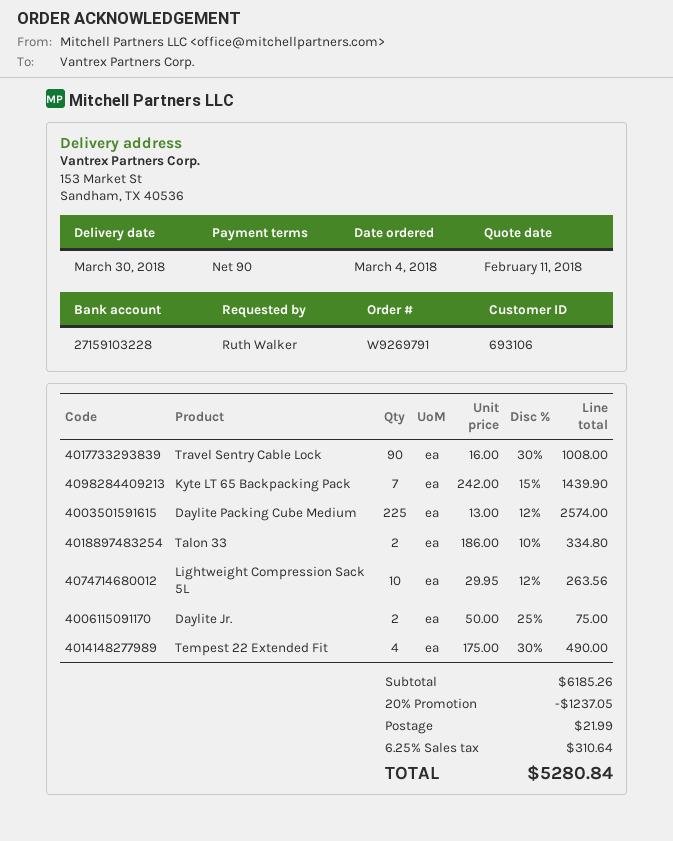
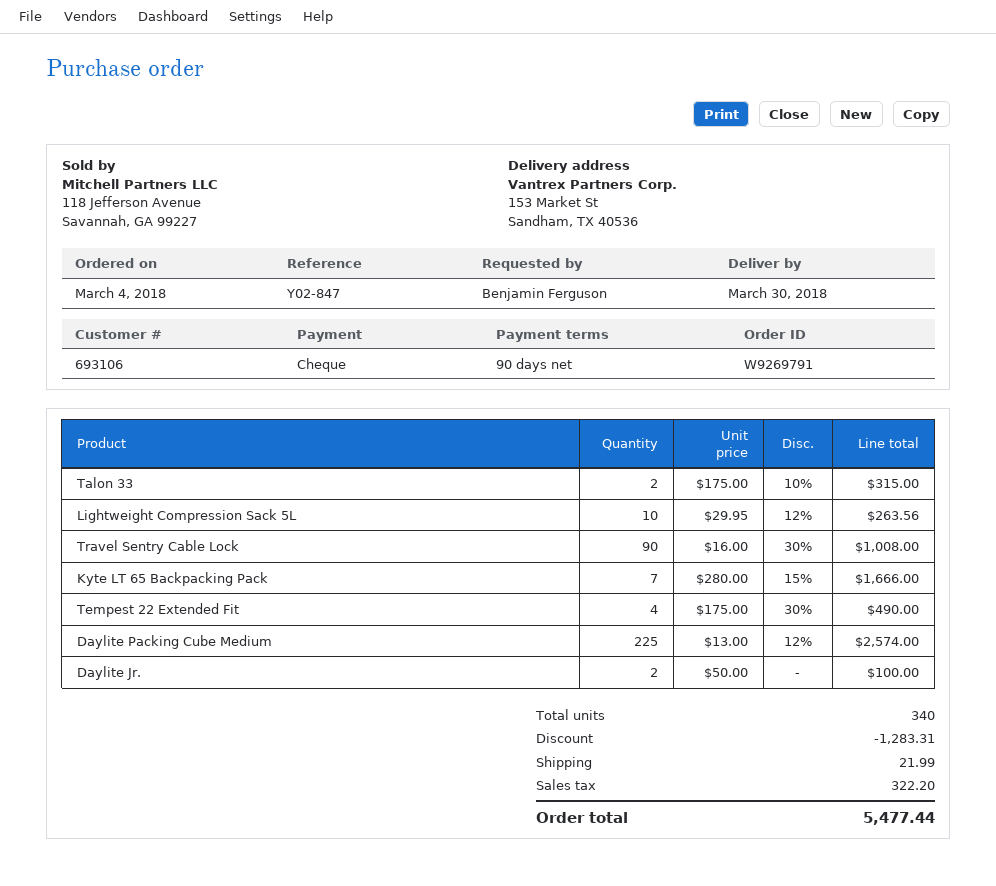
ordered by: Ruth Walker -> Benjamin Ferguson
Kyte LT 65 Backpacking Pack: 7 x 242.00 - 15% = 1439.90 -> 7 x 280.00 - 15% = 1666.00
Talon 33: 2 x 186.00 - 10% = 334.80 -> 2 x 175.00 - 10% = 315.00
Daylite Jr.: 2 x 50.00 - 25% = 75.00 -> 2 x 50.00 = 100.00
discount: 1237.05 -> 1283.31
tax: 310.64 -> 322.20
total: 5280.84 -> 5477.44

